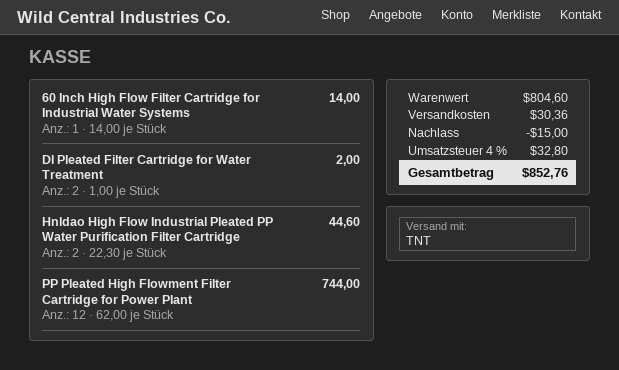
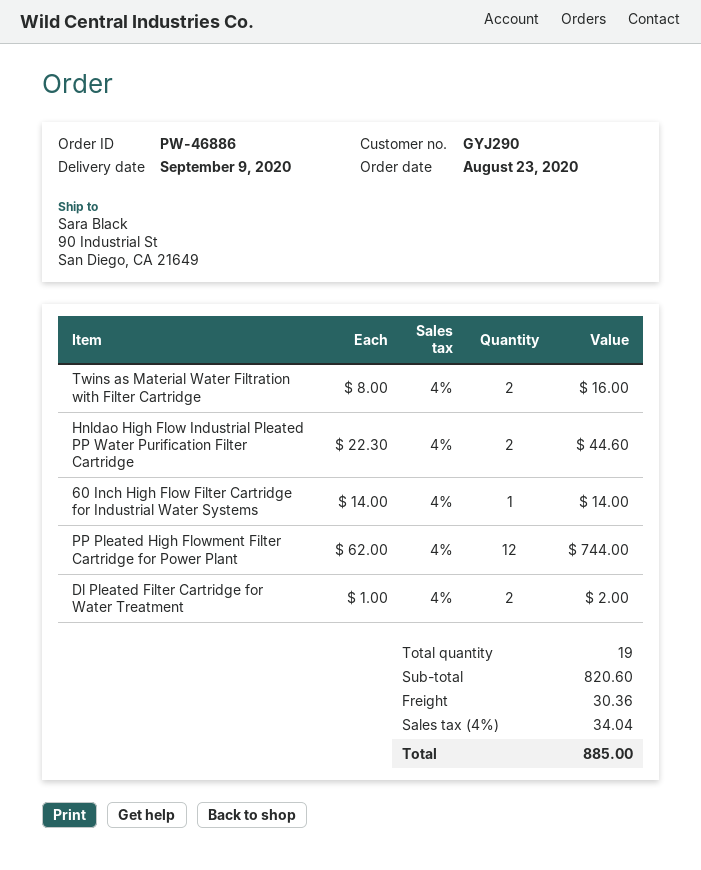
Twins as Material Water Filtration with Filter Cartridge: none -> 2 x 8.00 = 16.00
subtotal: 804.60 -> 820.60
discount: 15.00 -> none
tax: 4% = 32.80 -> 4% = 34.04
total: 852.76 -> 885.00

